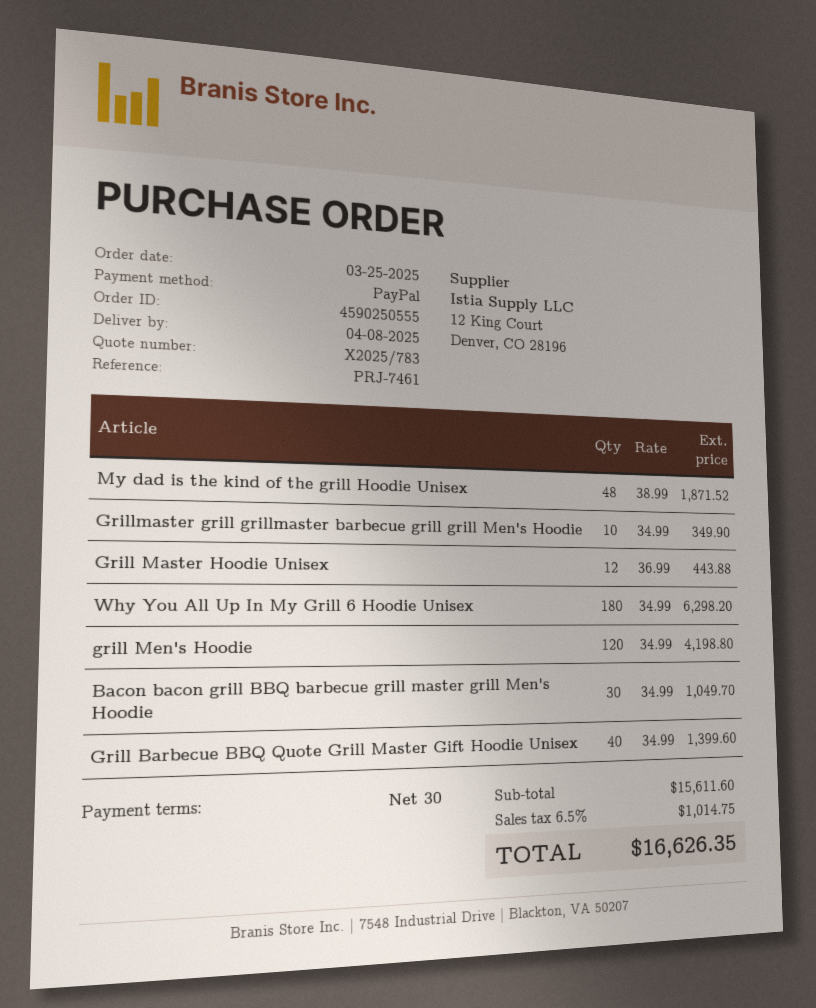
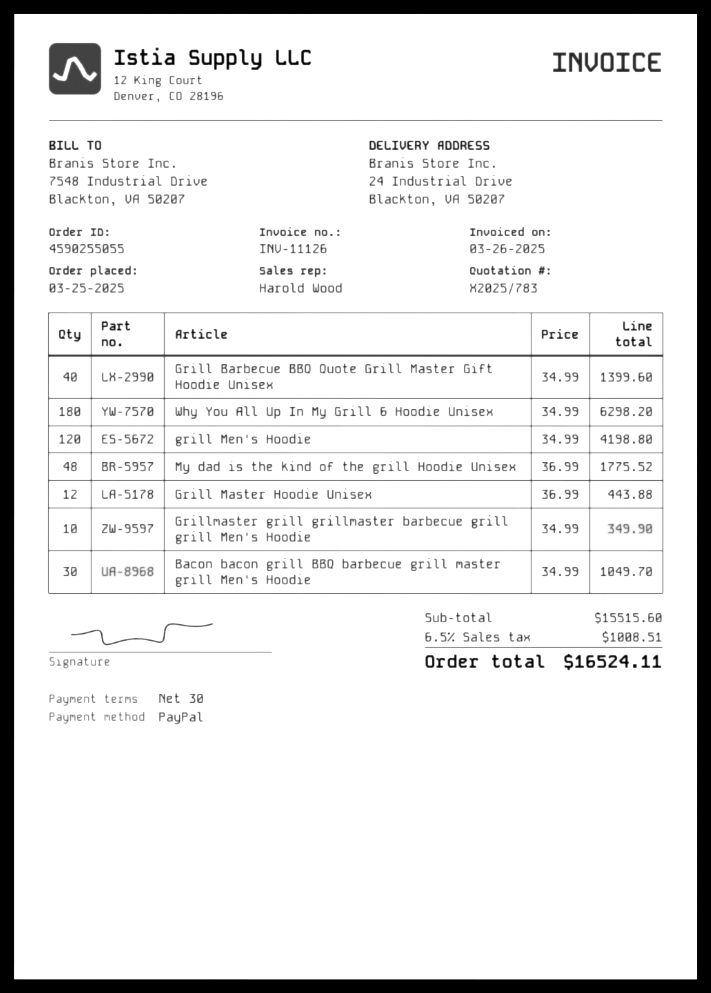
order number: 4590250555 -> 4590255055
My dad is the kind of the grill Hoodie Unisex: 48 x 38.99 = 1871.52 -> 48 x 36.99 = 1775.52
subtotal: 15611.60 -> 15515.60
tax: 6.5% = 1014.75 -> 6.5% = 1008.51
total: 16626.35 -> 16524.11

